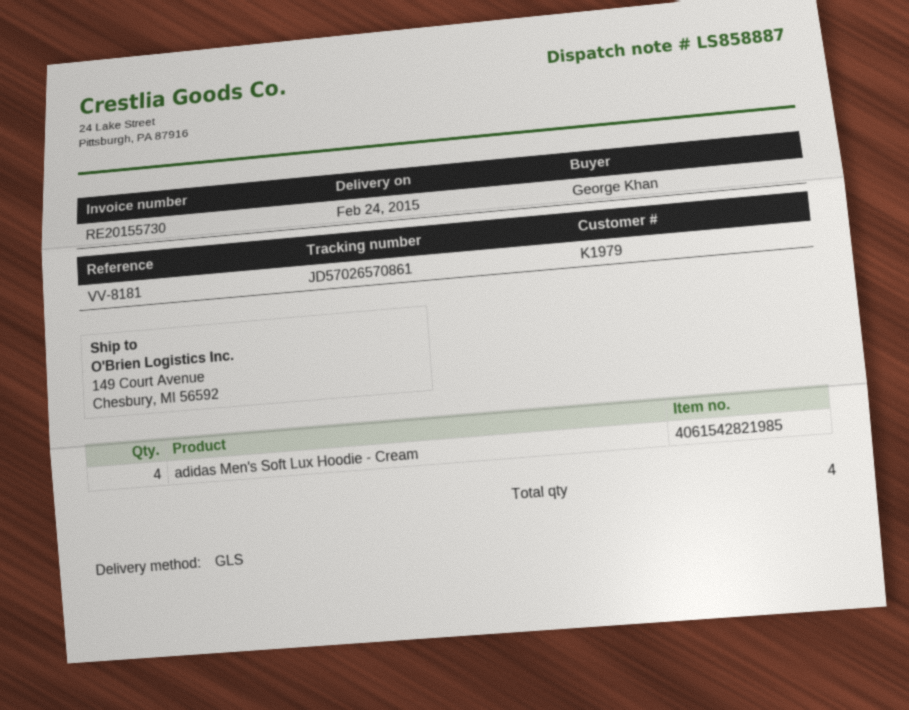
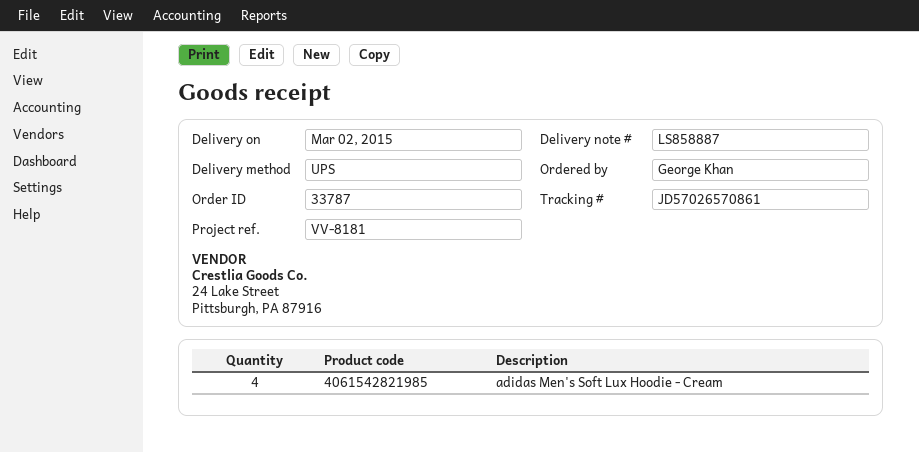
delivery date: 2015-02-24 -> 2015-03-02
shipping method: GLS -> UPS

